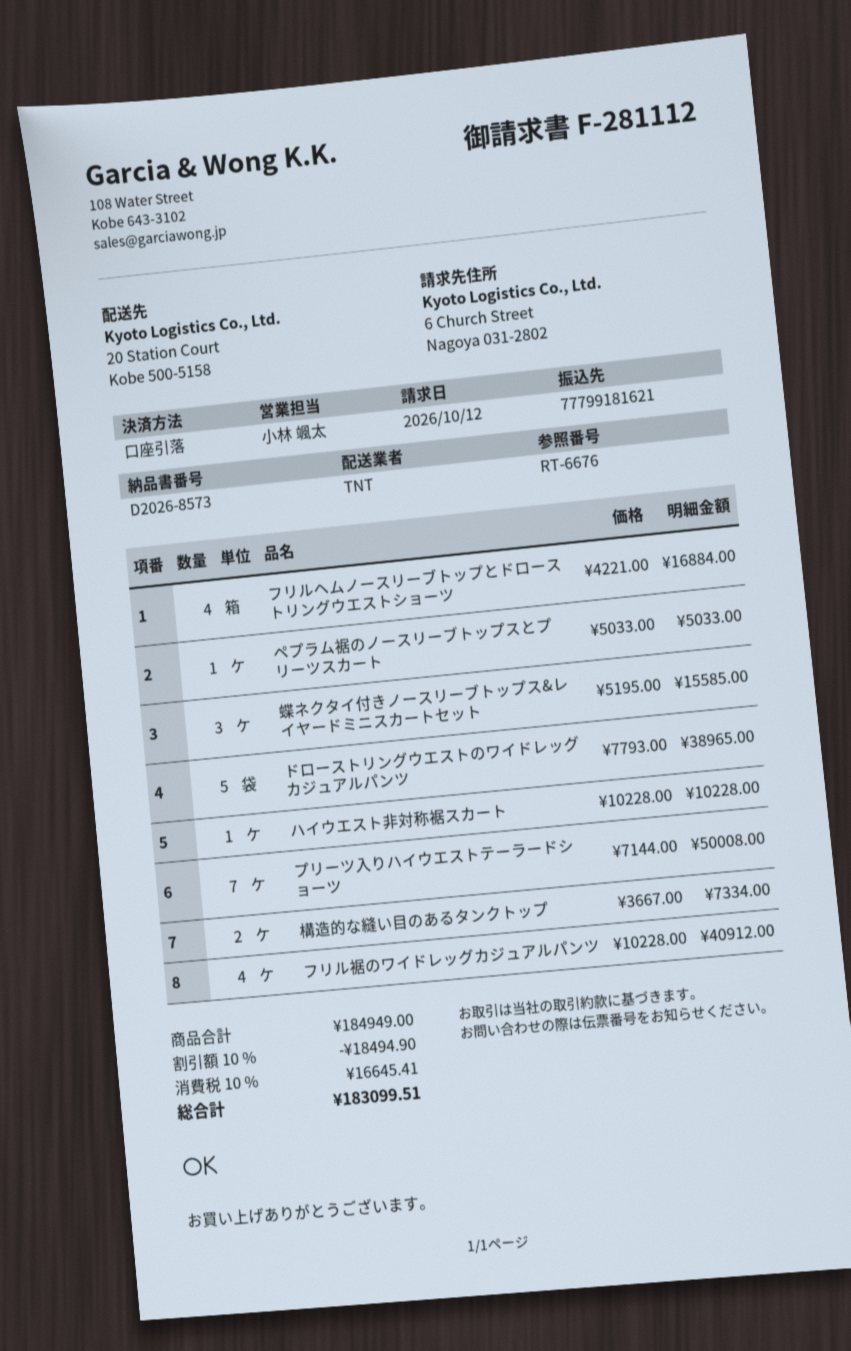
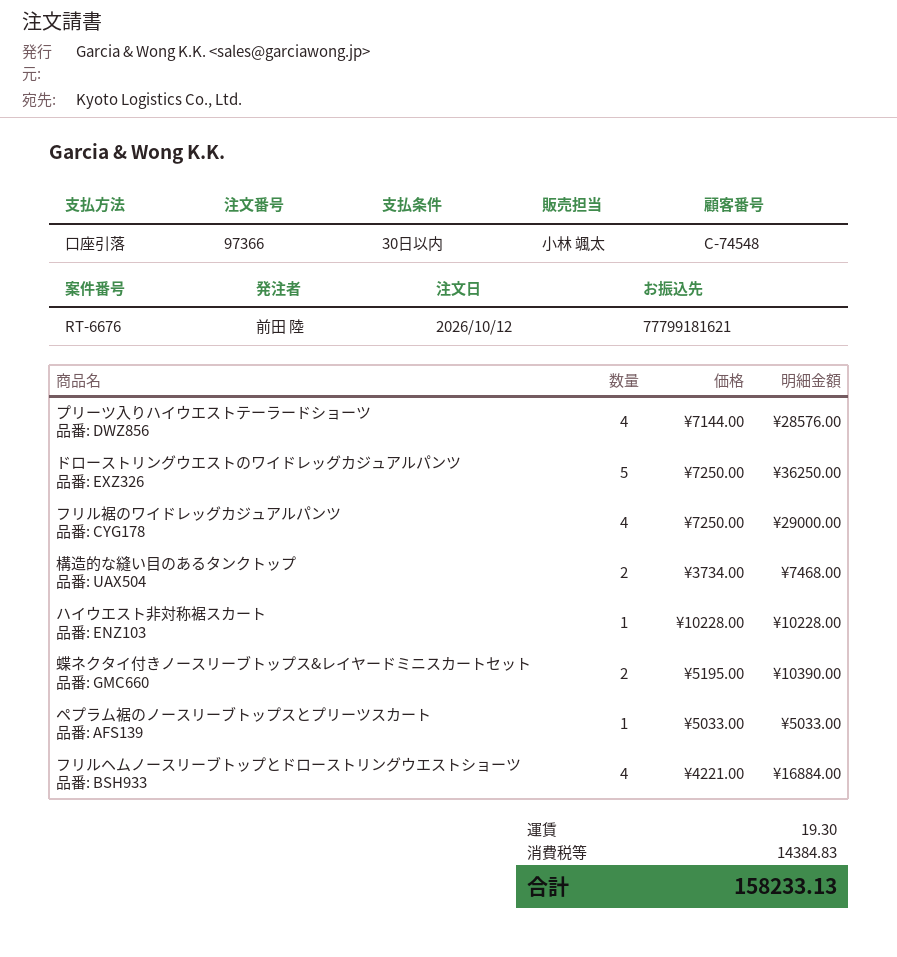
蝶ネクタイ付きノースリーブトップス&レイヤードミニスカートセット: 3 x 5195.00 = 15585.00 -> 2 x 5195.00 = 10390.00
ドローストリングウエストのワイドレッグカジュアルパンツ: 5 x 7793.00 = 38965.00 -> 5 x 7250.00 = 36250.00
プリーツ入りハイウエストテーラードショーツ: 7 x 7144.00 = 50008.00 -> 4 x 7144.00 = 28576.00
構造的な縫い目のあるタンクトップ: 2 x 3667.00 = 7334.00 -> 2 x 3734.00 = 7468.00
フリル裾のワイドレッグカジュアルパンツ: 4 x 10228.00 = 40912.00 -> 4 x 7250.00 = 29000.00
discount: 10% = 18494.90 -> none
shipping: none -> 19.30
tax: 16645.41 -> 14384.83
total: 183099.51 -> 158233.13

